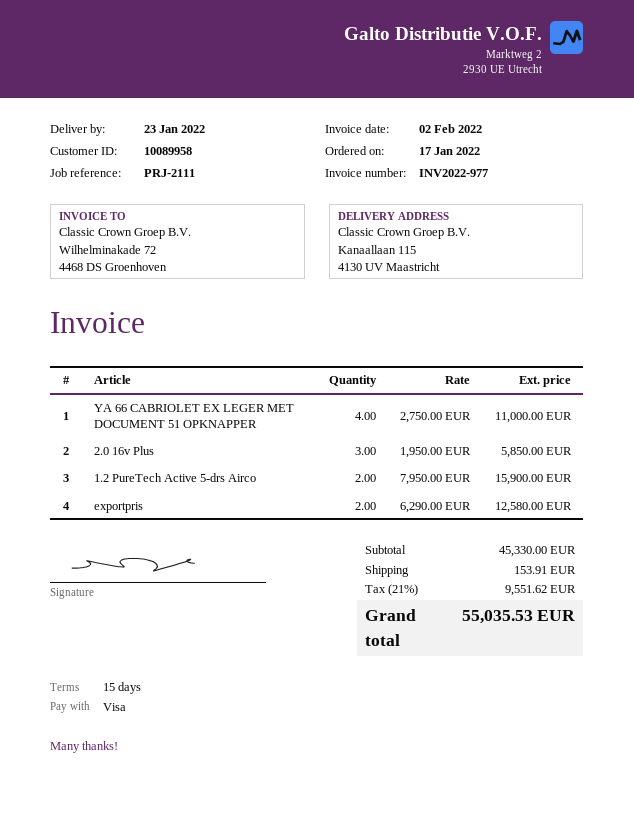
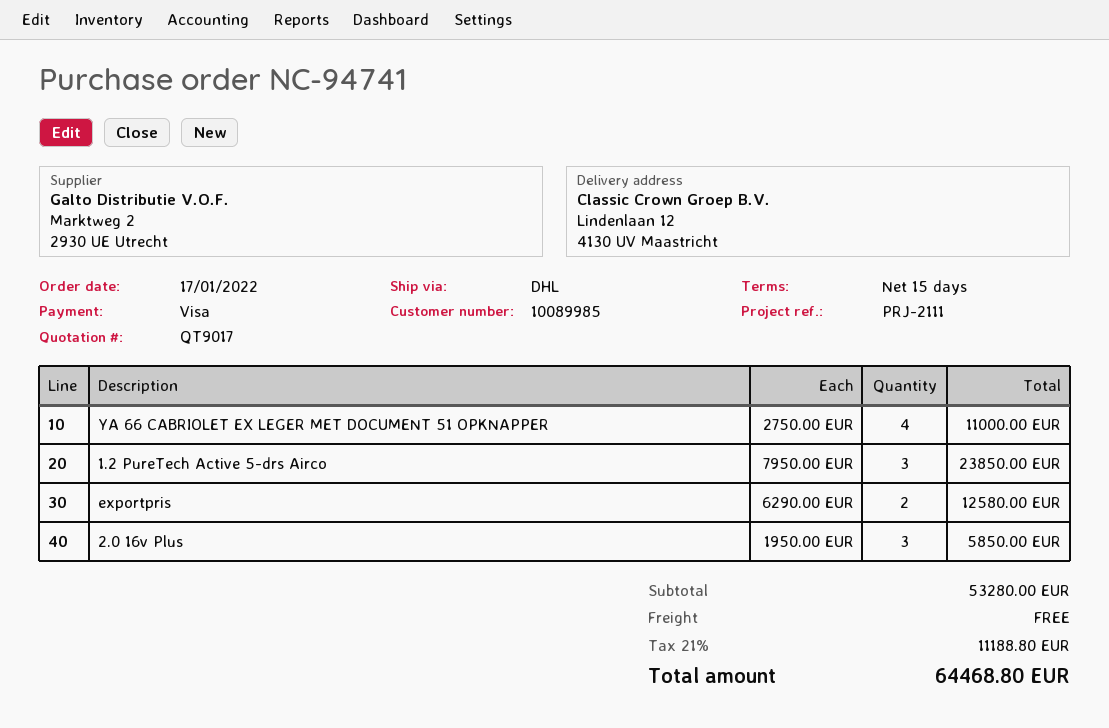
customer number: 10089958 -> 10089985
ship to: Kanaallaan 115, 4130 UV Maastricht -> Lindenlaan 12, 4130 UV Maastricht
1.2 PureTech Active 5-drs Airco: 2 x 7950.00 = 15900.00 -> 3 x 7950.00 = 23850.00
subtotal: 45330.00 -> 53280.00
shipping: 153.91 -> 0.00
tax: 21% = 9551.62 -> 21% = 11188.80
total: 55035.53 -> 64468.80

